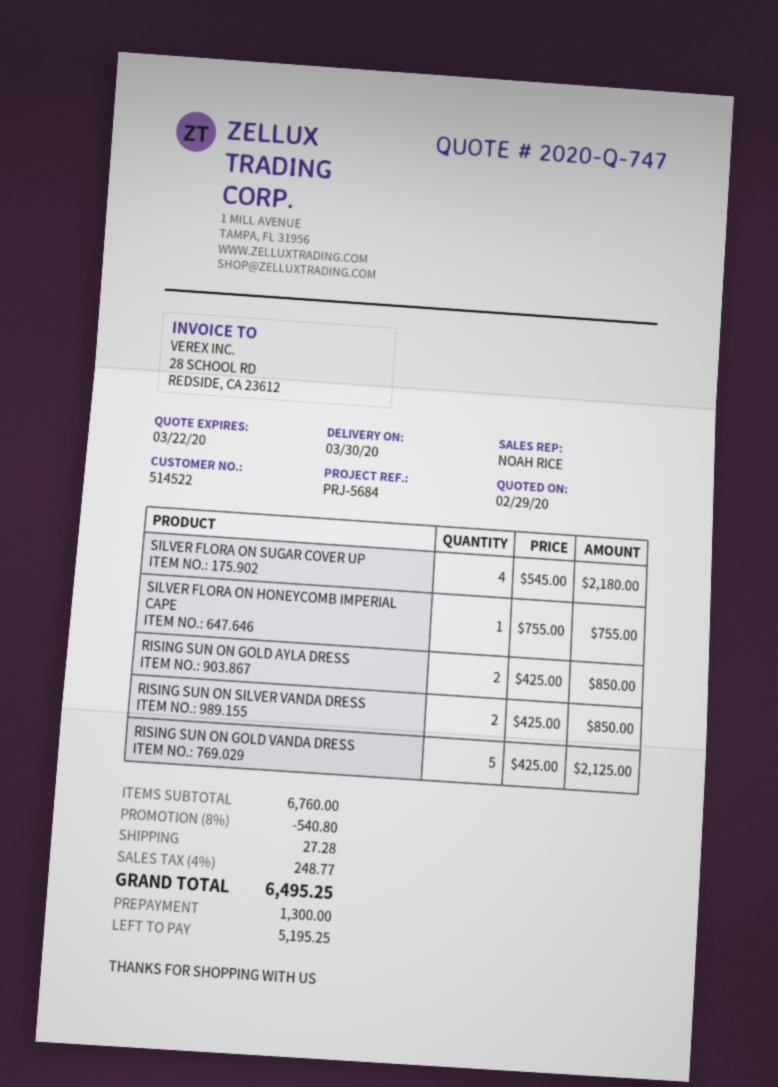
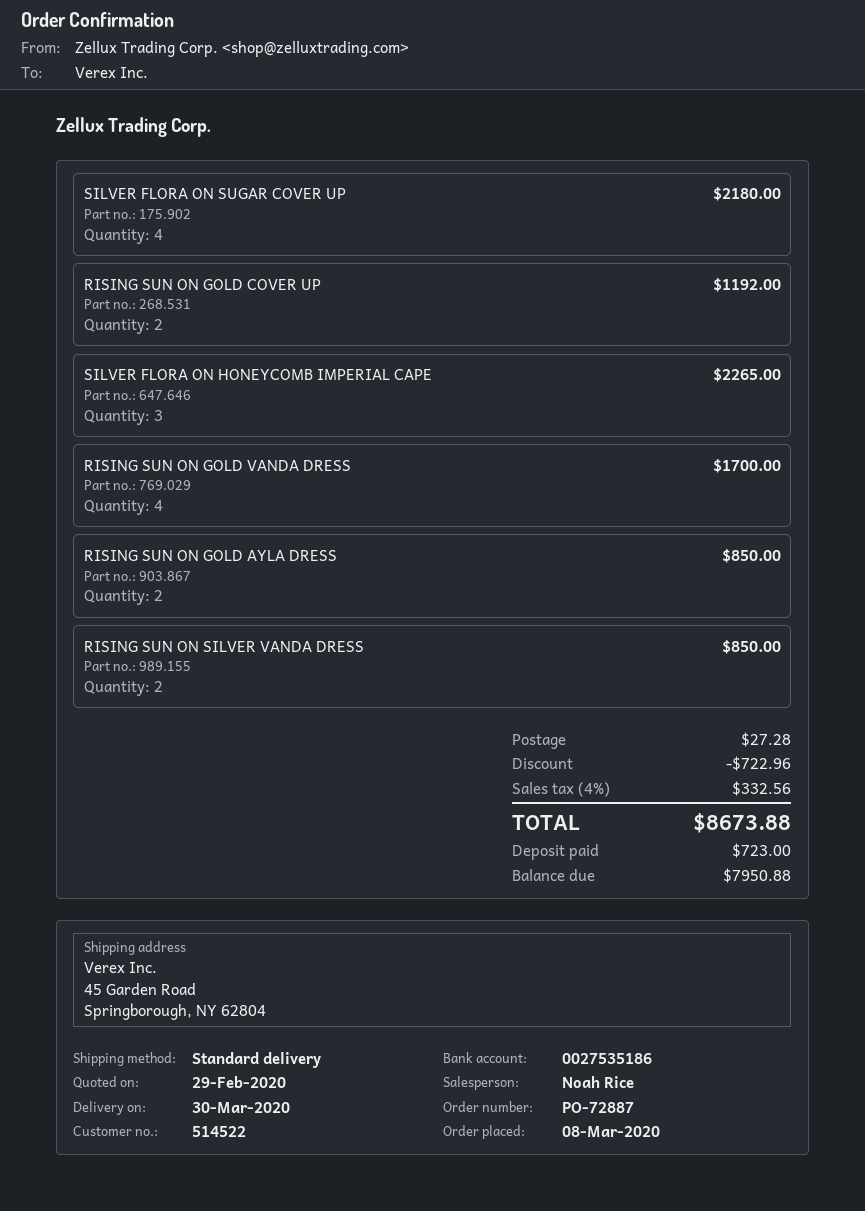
SILVER FLORA ON HONEYCOMB IMPERIAL CAPE: 1 for 755.00 -> 3 for 2265.00
RISING SUN ON GOLD VANDA DRESS: 5 for 2125.00 -> 4 for 1700.00
RISING SUN ON GOLD COVER UP: none -> 2 for 1192.00
discount: 540.80 -> 722.96
tax: 4% = 248.77 -> 4% = 332.56
total: 6495.25 -> 8673.88
deposit: 1300.00 -> 723.00
balance: 5195.25 -> 7950.88

